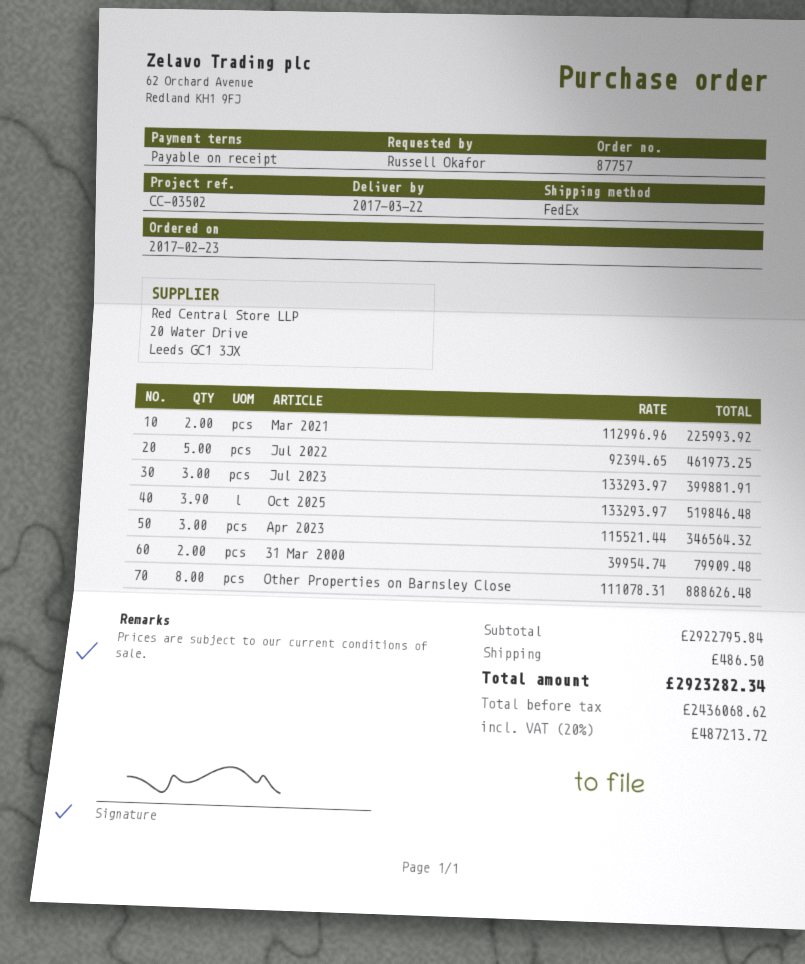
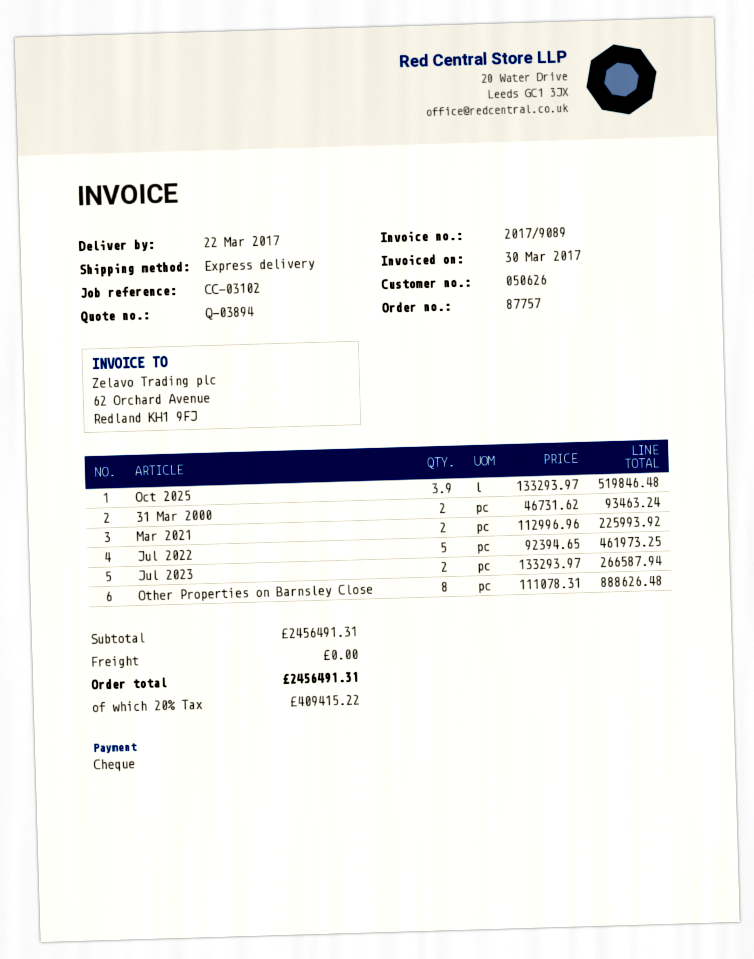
reference: CC-03502 -> CC-03102
shipping method: FedEx -> express
Jul 2023: 3 x 133293.97 = 399881.91 -> 2 x 133293.97 = 266587.94
Apr 2023: 3 x 115521.44 = 346564.32 -> none
31 Mar 2000: 2 x 39954.74 = 79909.48 -> 2 x 46731.62 = 93463.24
subtotal: 2922795.84 -> 2456491.31
shipping: 486.50 -> 0.00
tax: 20% = 487213.72 -> 20% = 409415.22
total: 2923282.34 -> 2456491.31

